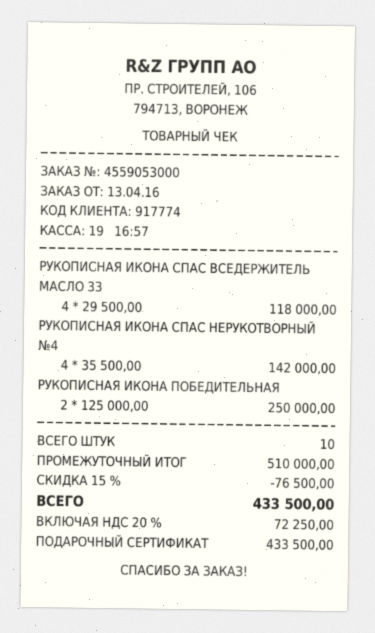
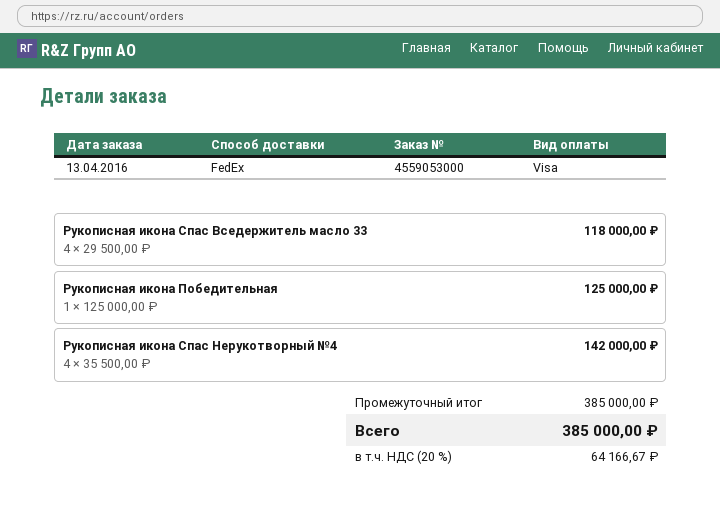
payment method: gift card -> Visa
РУКОПИСНАЯ ИКОНА ПОБЕДИТЕЛЬНАЯ: 2 x 125000.00 = 250000.00 -> 1 x 125000.00 = 125000.00
subtotal: 510000.00 -> 385000.00
discount: 15% = 76500.00 -> none
tax: 20% = 72250.00 -> 20% = 64166.67
total: 433500.00 -> 385000.00

